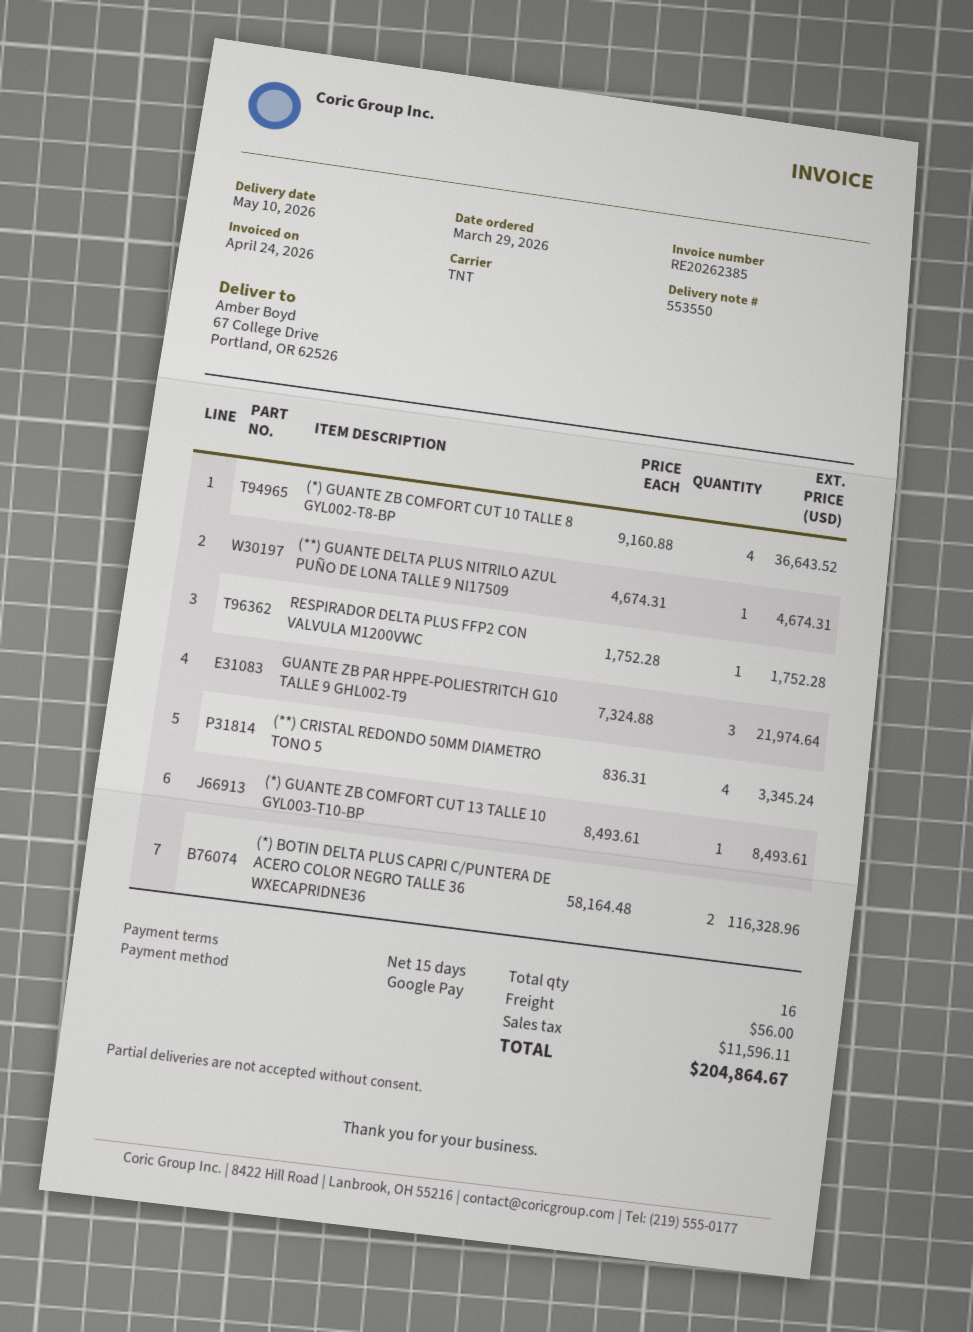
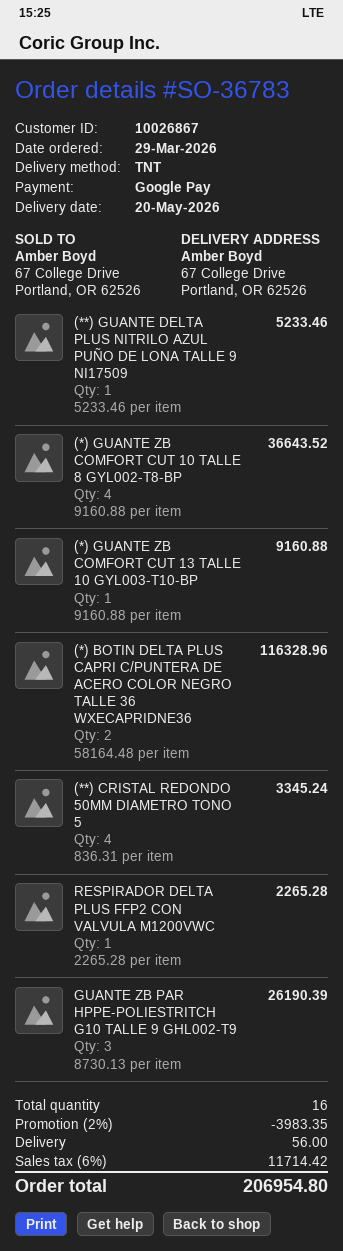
delivery date: 2026-05-10 -> 2026-05-20
(**) GUANTE DELTA PLUS NITRILO AZUL PUÑO DE LONA TALLE 9 NI17509: 1 x 4674.31 = 4674.31 -> 1 x 5233.46 = 5233.46
RESPIRADOR DELTA PLUS FFP2 CON VALVULA M1200VWC: 1 x 1752.28 = 1752.28 -> 1 x 2265.28 = 2265.28
GUANTE ZB PAR HPPE-POLIESTRITCH G10 TALLE 9 GHL002-T9: 3 x 7324.88 = 21974.64 -> 3 x 8730.13 = 26190.39
(*) GUANTE ZB COMFORT CUT 13 TALLE 10 GYL003-T10-BP: 1 x 8493.61 = 8493.61 -> 1 x 9160.88 = 9160.88
discount: none -> 2% = 3983.35
tax: 11596.11 -> 11714.42
total: 204864.67 -> 206954.80

